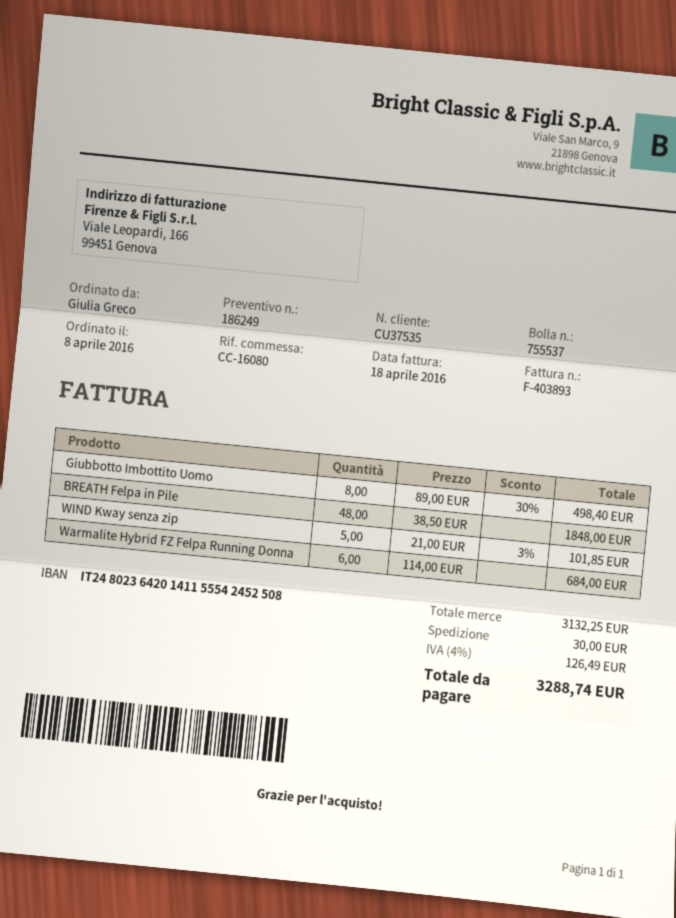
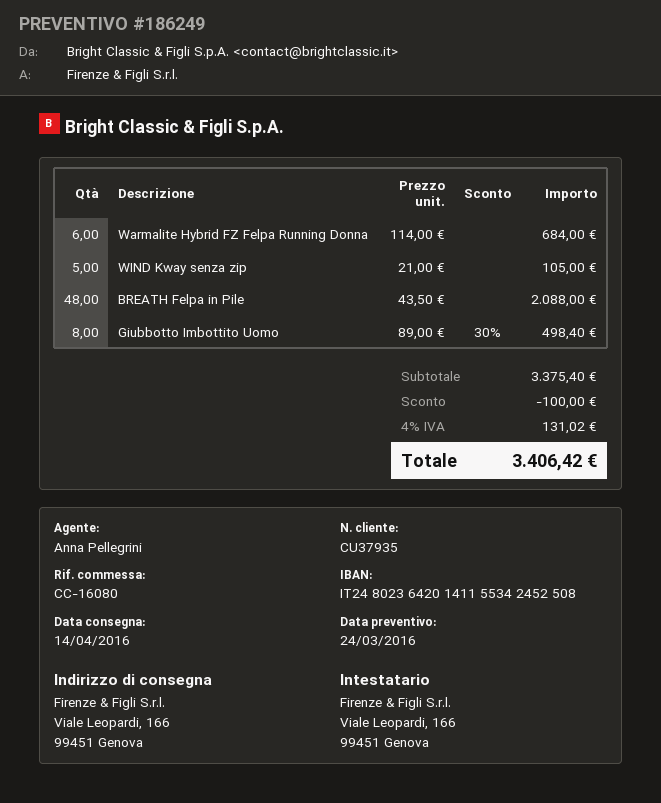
customer number: CU37535 -> CU37935
bank account: IT2480236420141155542452508 -> IT2480236420141155342452508
BREATH Felpa in Pile: 48 x 38.50 = 1848.00 -> 48 x 43.50 = 2088.00
WIND Kway senza zip: 5 x 21.00 - 3% = 101.85 -> 5 x 21.00 = 105.00
subtotal: 3132.25 -> 3375.40
discount: none -> 100.00
shipping: 30.00 -> none
tax: 4% = 126.49 -> 4% = 131.02
total: 3288.74 -> 3406.42

